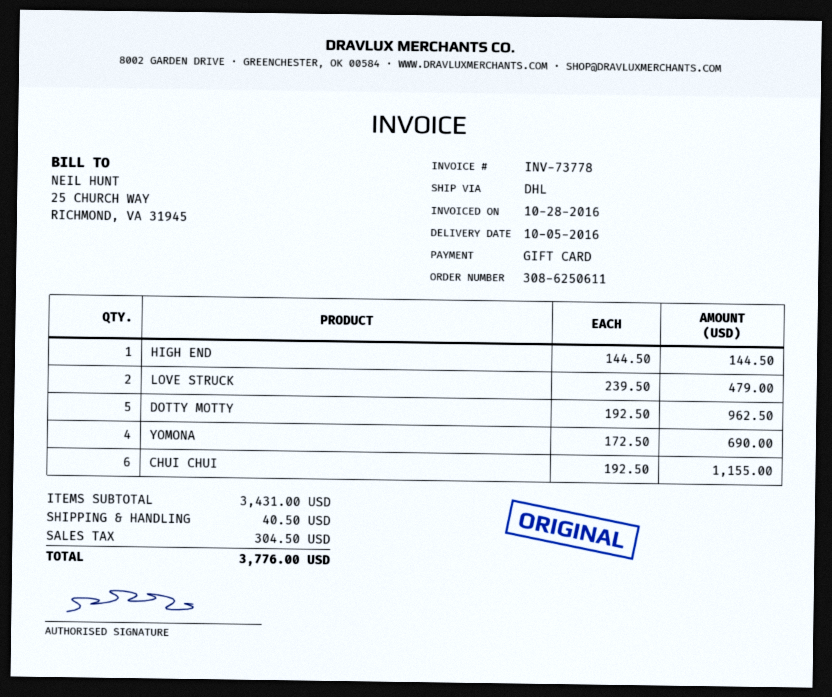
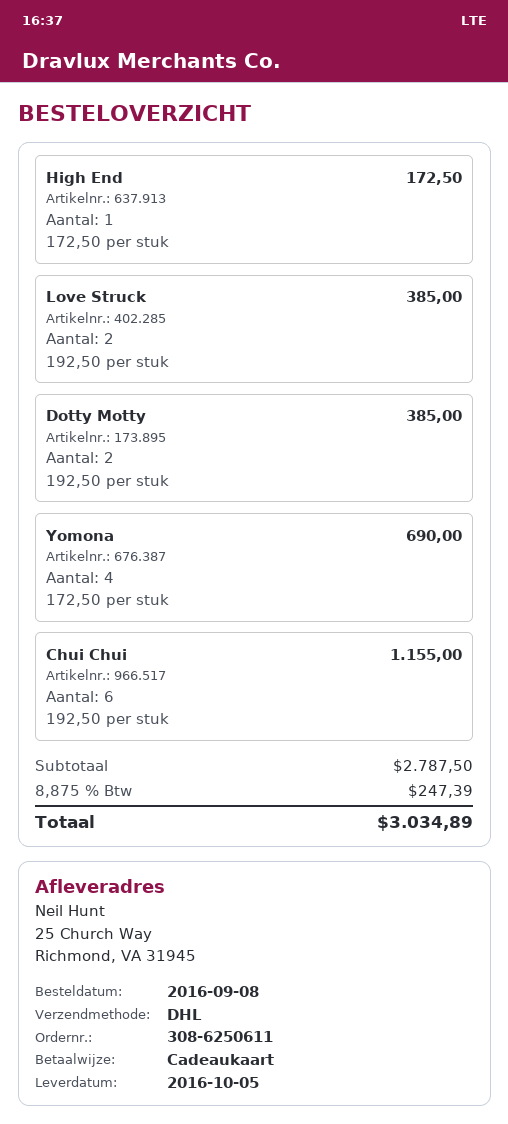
HIGH END: 1 x 144.50 = 144.50 -> 1 x 172.50 = 172.50
LOVE STRUCK: 2 x 239.50 = 479.00 -> 2 x 192.50 = 385.00
DOTTY MOTTY: 5 x 192.50 = 962.50 -> 2 x 192.50 = 385.00
subtotal: 3431.00 -> 2787.50
shipping: 40.50 -> none
tax: 304.50 -> 247.39
total: 3776.00 -> 3034.89

